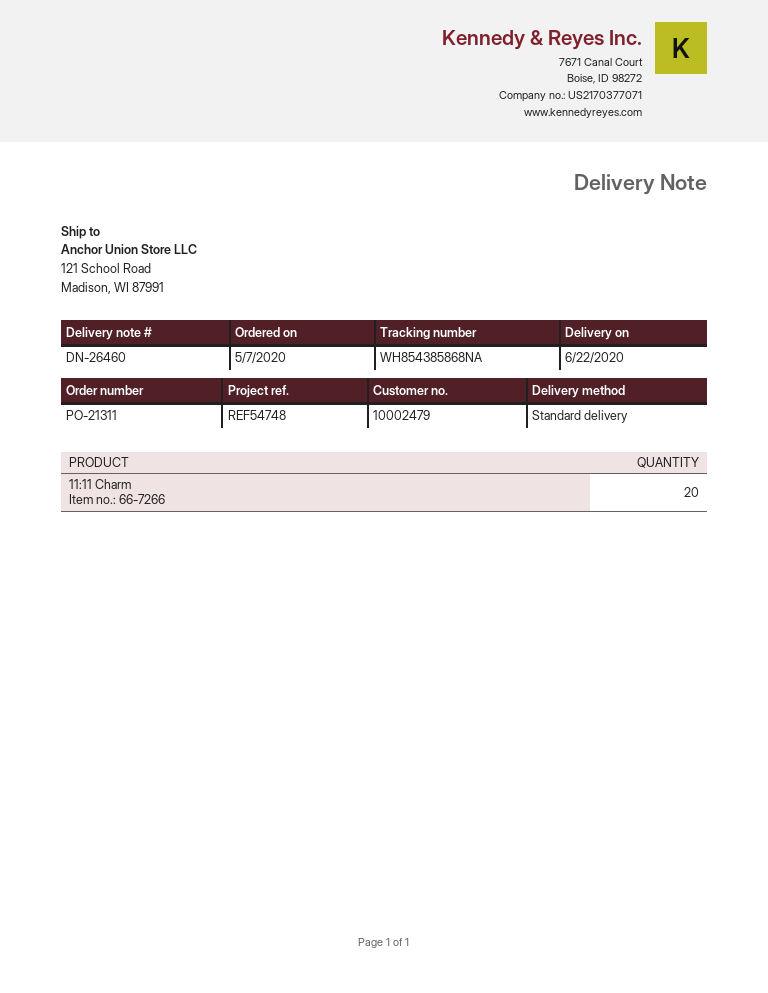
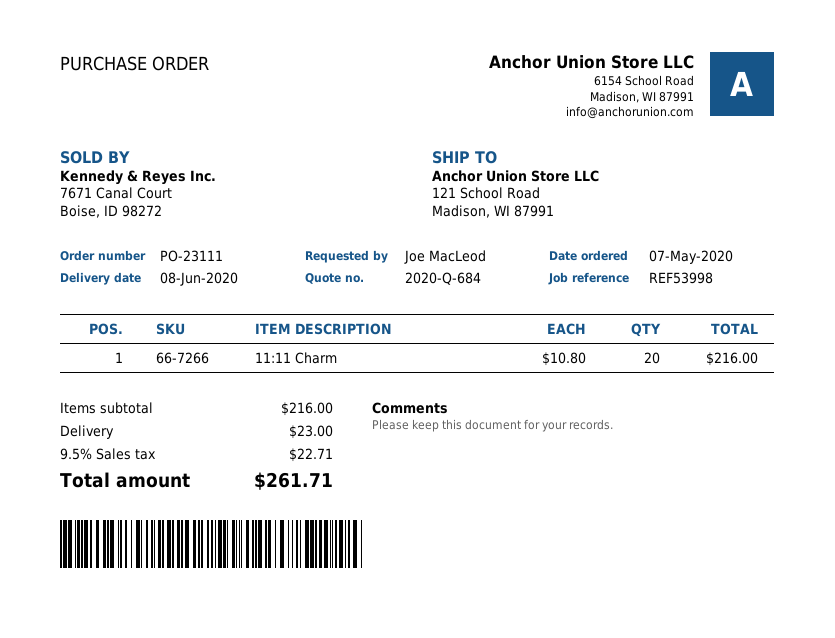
order number: PO-21311 -> PO-23111
delivery date: 2020-06-22 -> 2020-06-08
reference: REF54748 -> REF53998

